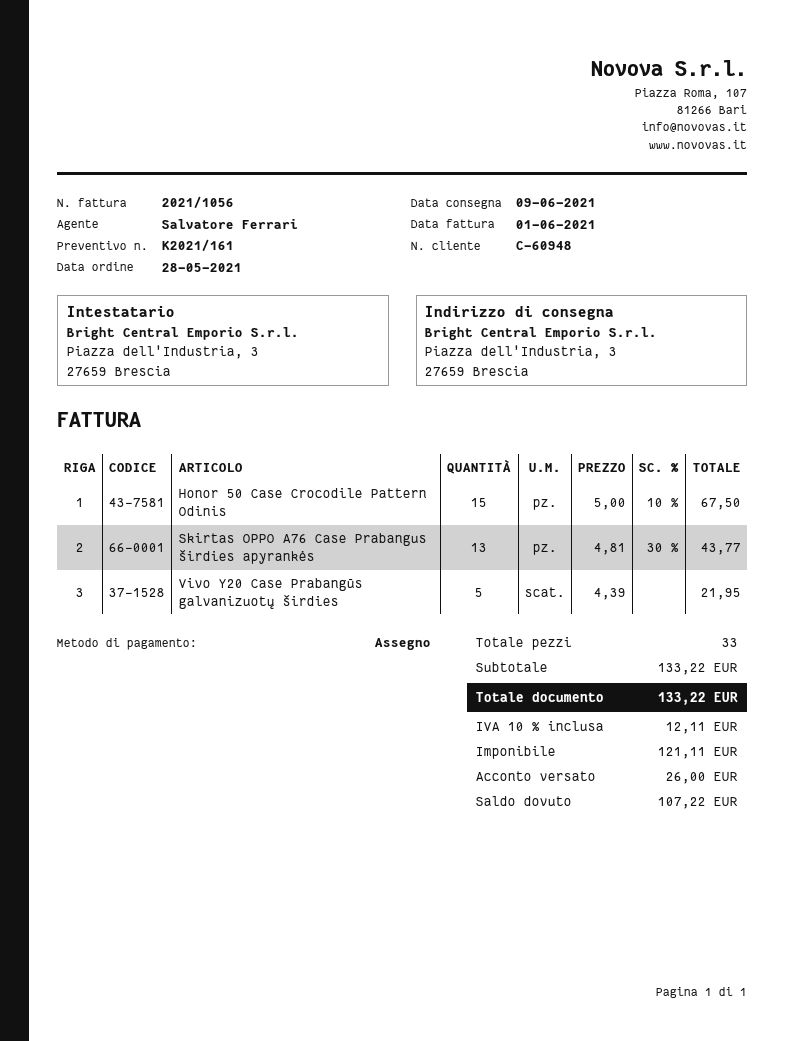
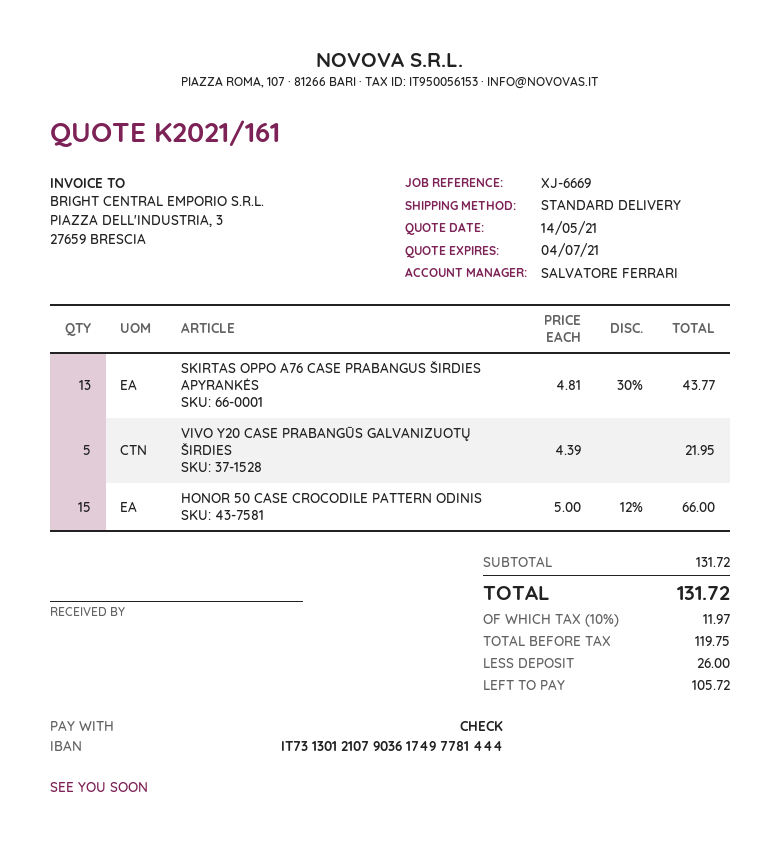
Honor 50 Case Crocodile Pattern Odinis: 15 x 5.00 - 10% = 67.50 -> 15 x 5.00 - 12% = 66.00
subtotal: 133.22 -> 131.72
net: 121.11 -> 119.75
tax: 10% = 12.11 -> 10% = 11.97
total: 133.22 -> 131.72
balance: 107.22 -> 105.72

